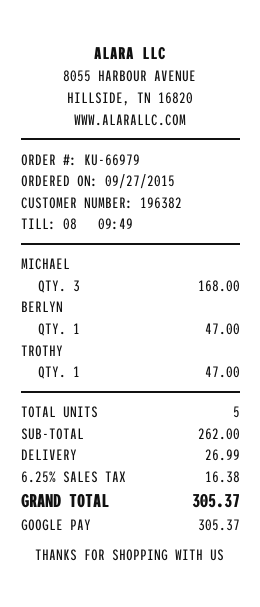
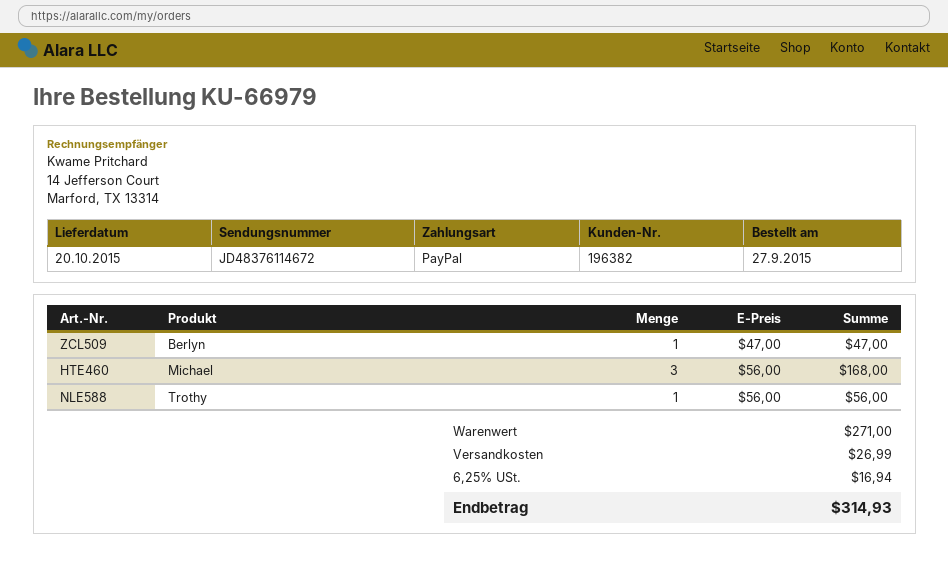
payment method: Google Pay -> PayPal
TROTHY: 1 for 47.00 -> 1 for 56.00
subtotal: 262.00 -> 271.00
tax: 6.25% = 16.38 -> 6.25% = 16.94
total: 305.37 -> 314.93

